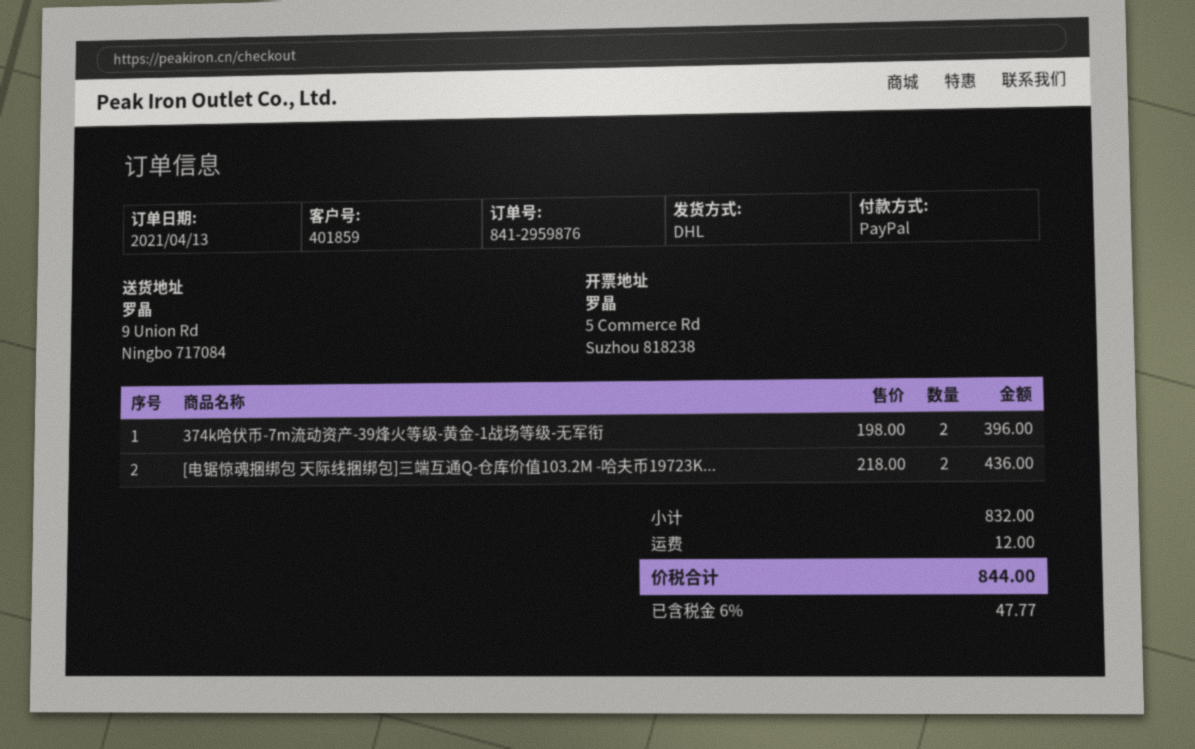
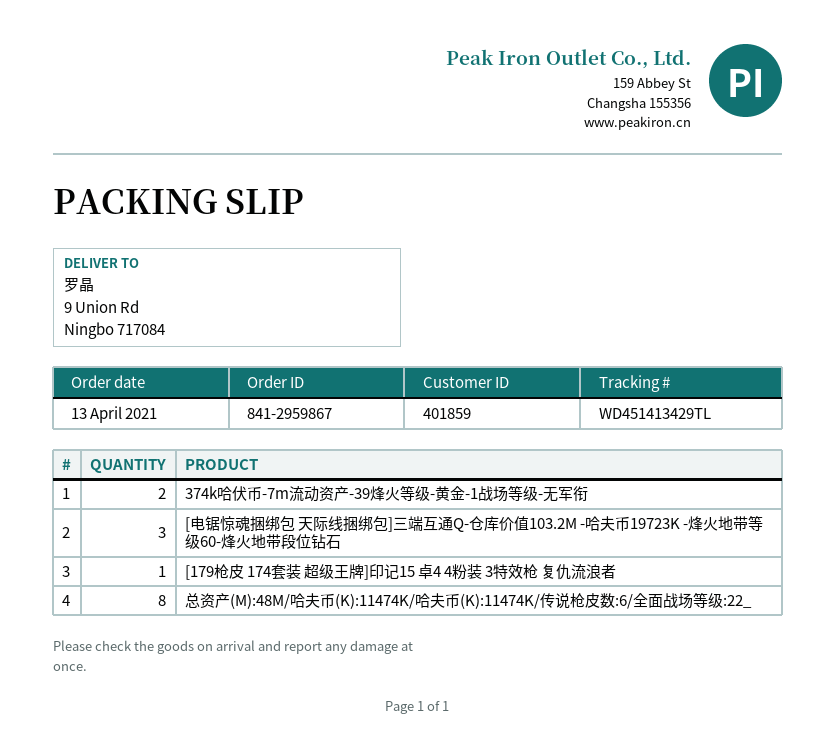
order number: 841-2959876 -> 841-2959867
[电锯惊魂捆绑包 天际线捆绑包]三端互通Q-仓库价值103.2M -哈夫币19723K...: 2 -> 3
[179枪皮 174套装 超级王牌]印记15 卓4 4粉装 3特效枪 复仇流浪者: none -> 1
总资产(M):48M/哈夫币(K):11474K/哈夫币(K):11474K/传说枪皮数:6/全面战场等级:22_: none -> 8

